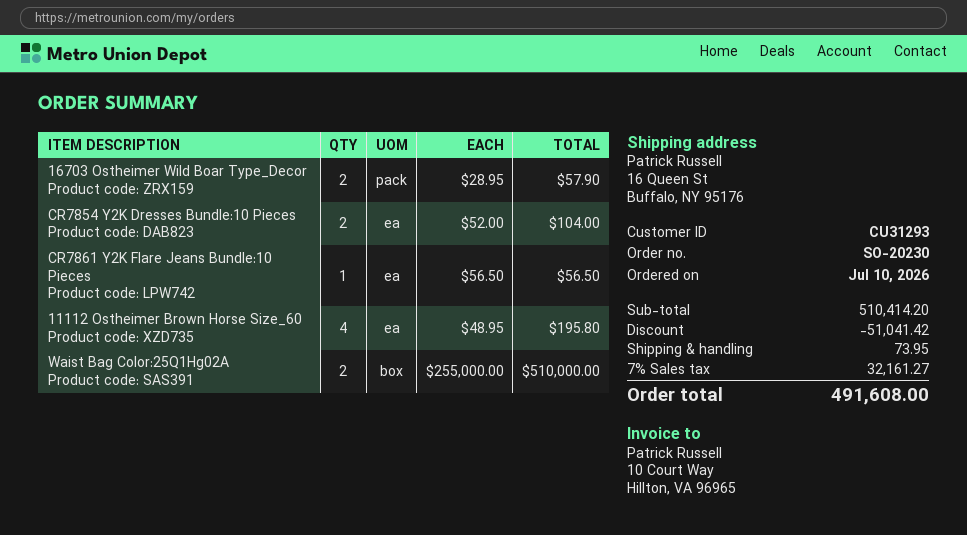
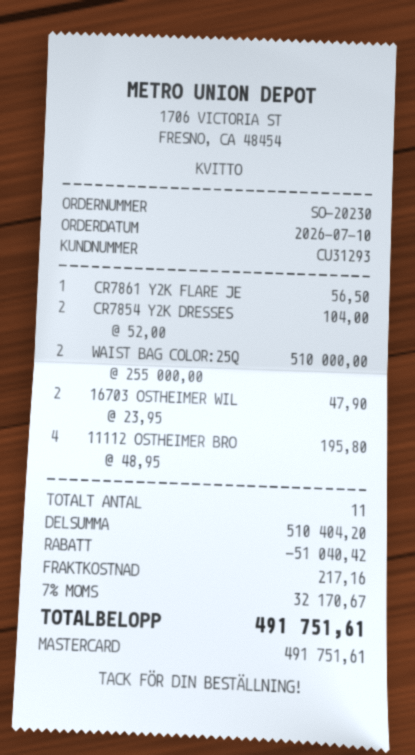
16703 Ostheimer Wild Boar Type_Decor: 2 x 28.95 = 57.90 -> 2 x 23.95 = 47.90
subtotal: 510414.20 -> 510404.20
discount: 51041.42 -> 51040.42
shipping: 73.95 -> 217.16
tax: 7% = 32161.27 -> 7% = 32170.67
total: 491608.00 -> 491751.61

